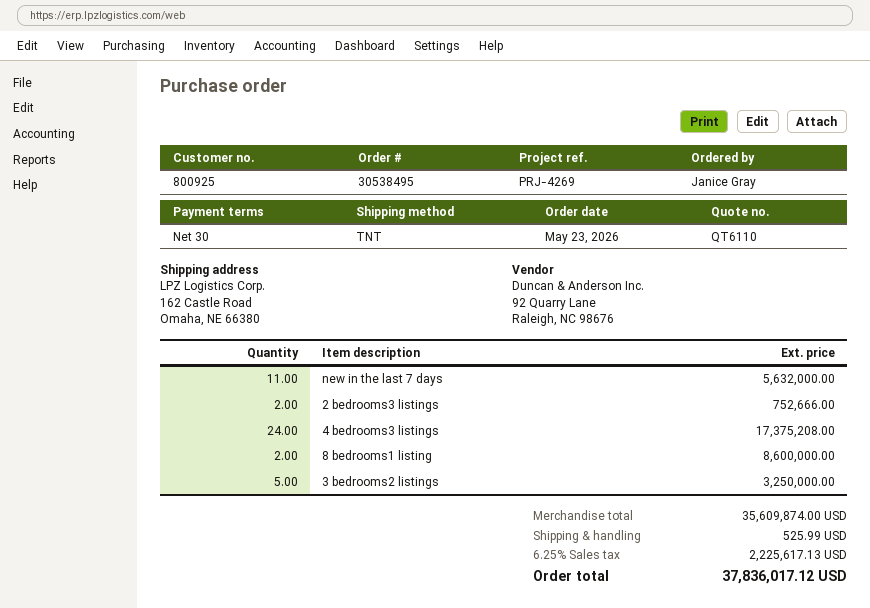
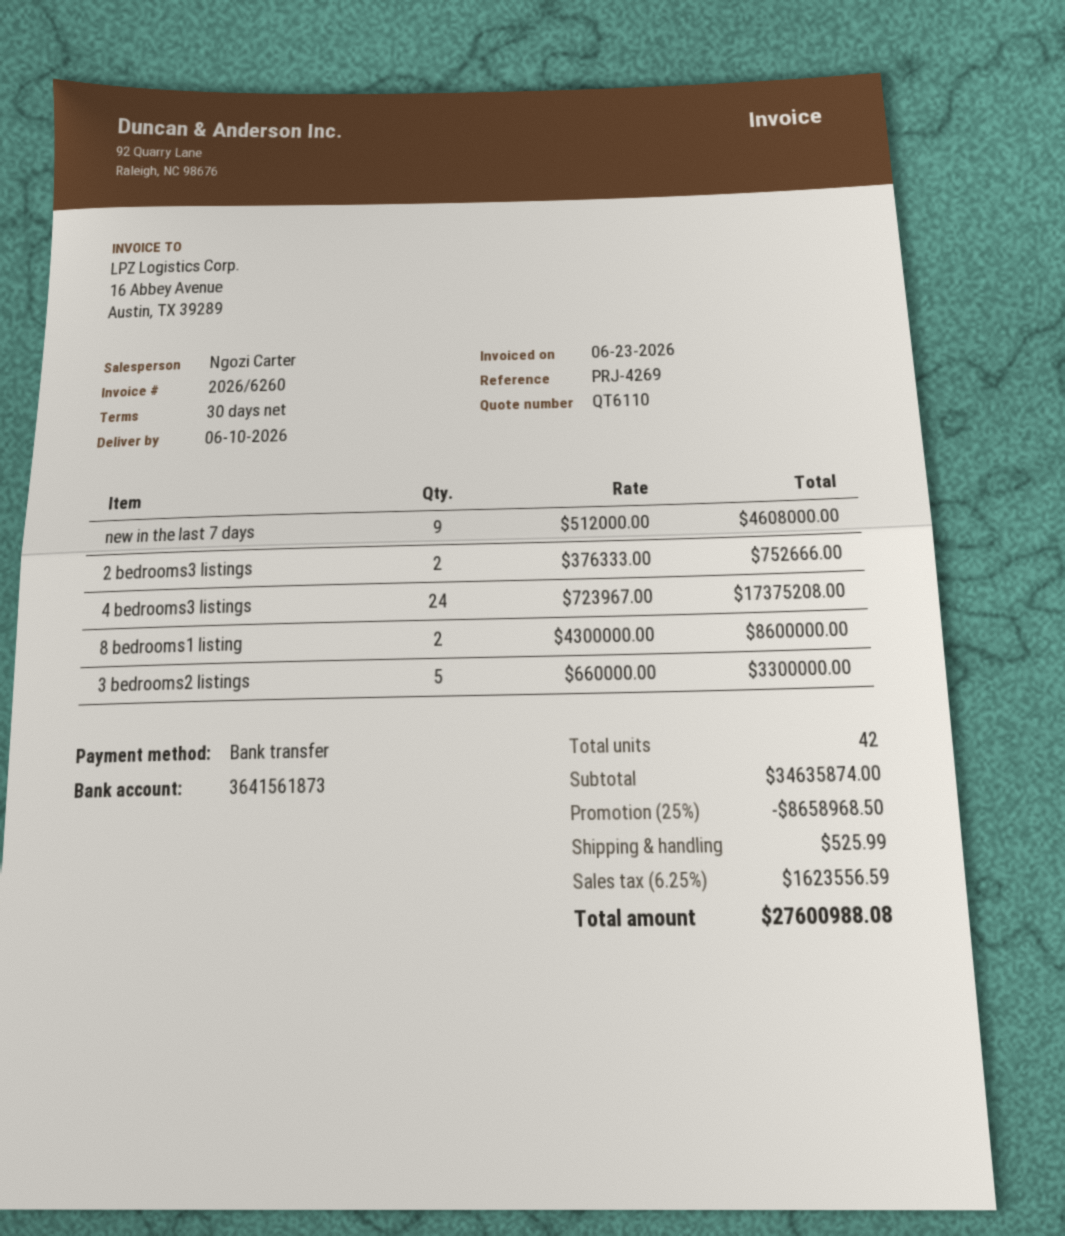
new in the last 7 days: 11 for 5632000.00 -> 9 for 4608000.00
3 bedrooms2 listings: 5 for 3250000.00 -> 5 for 3300000.00
subtotal: 35609874.00 -> 34635874.00
discount: none -> 25% = 8658968.50
tax: 6.25% = 2225617.13 -> 6.25% = 1623556.59
total: 37836017.12 -> 27600988.08

